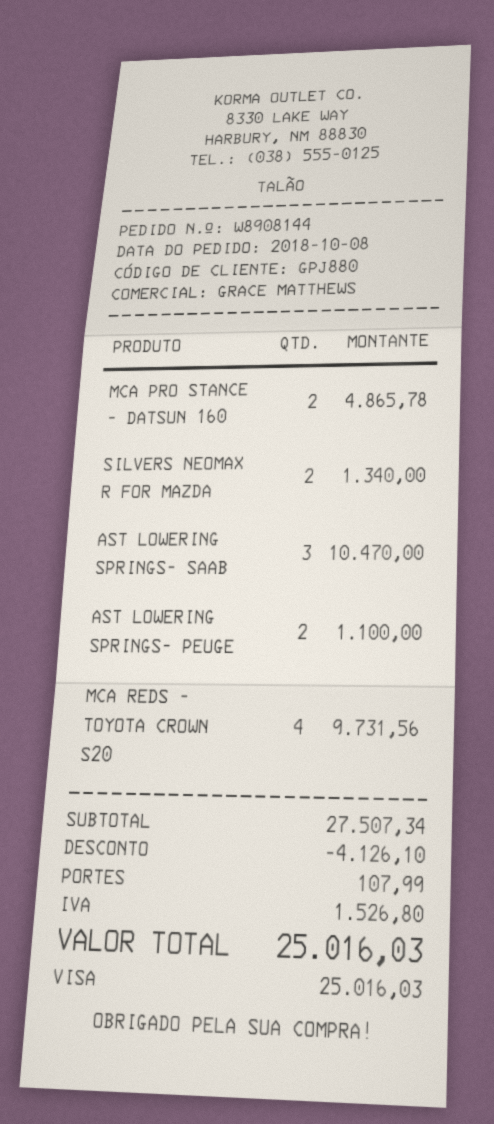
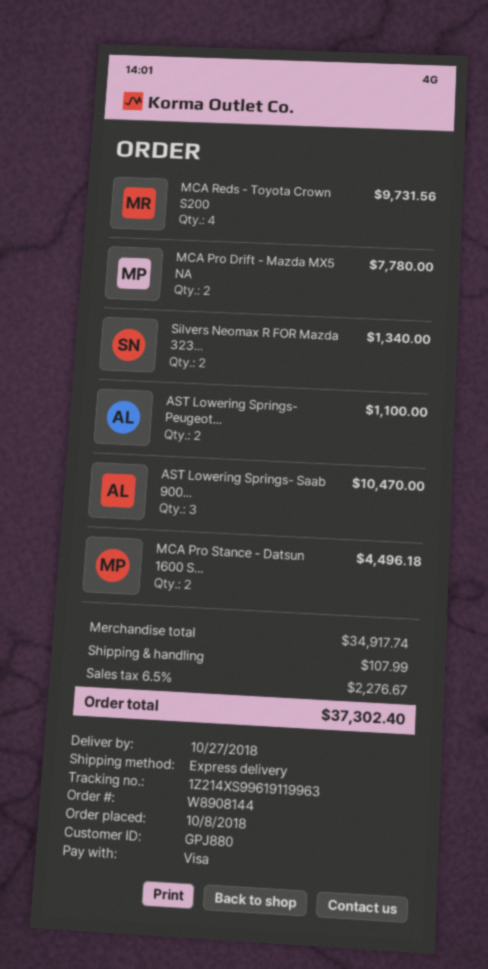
MCA PRO STANCE - DATSUN 160: 2 for 4865.78 -> 2 for 4496.18
MCA Pro Drift - Mazda MX5 NA: none -> 2 for 7780.00
subtotal: 27507.34 -> 34917.74
discount: 4126.10 -> none
tax: 1526.80 -> 2276.67
total: 25016.03 -> 37302.40

